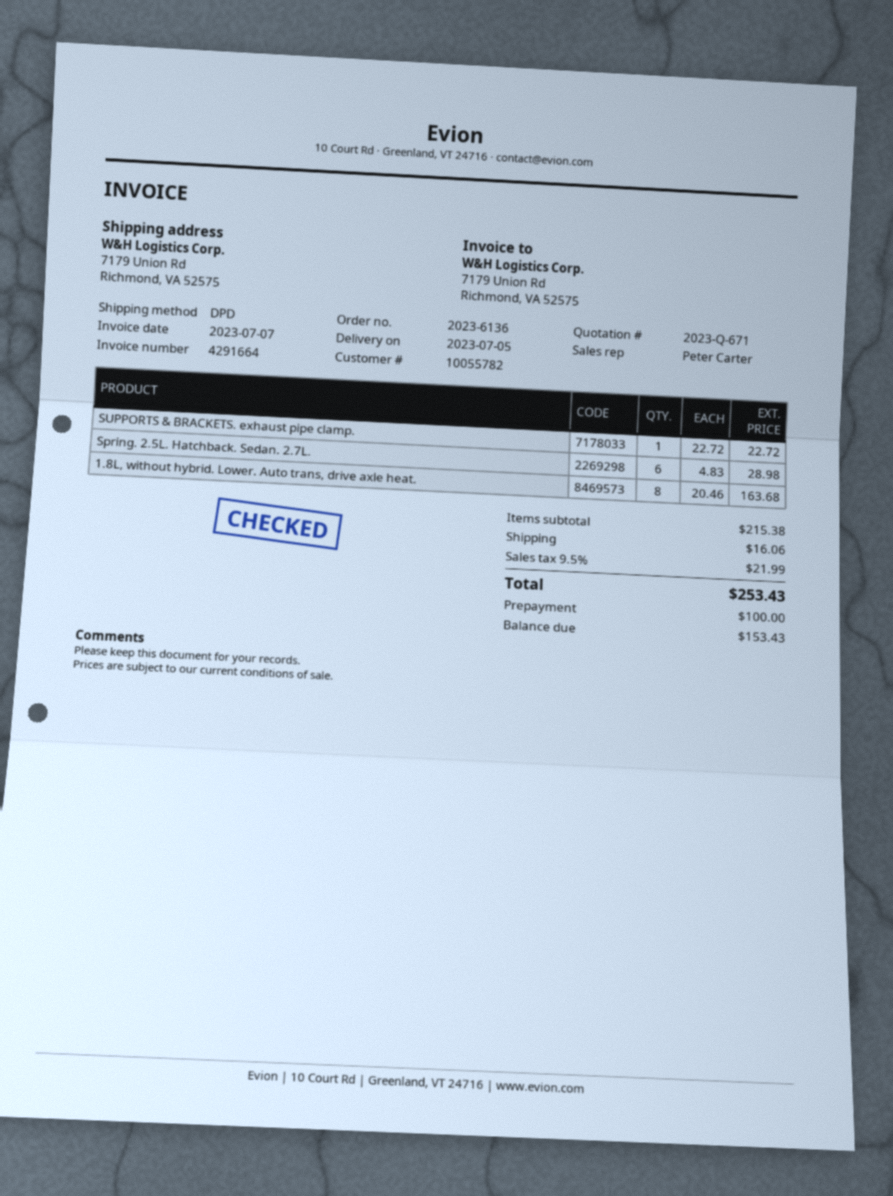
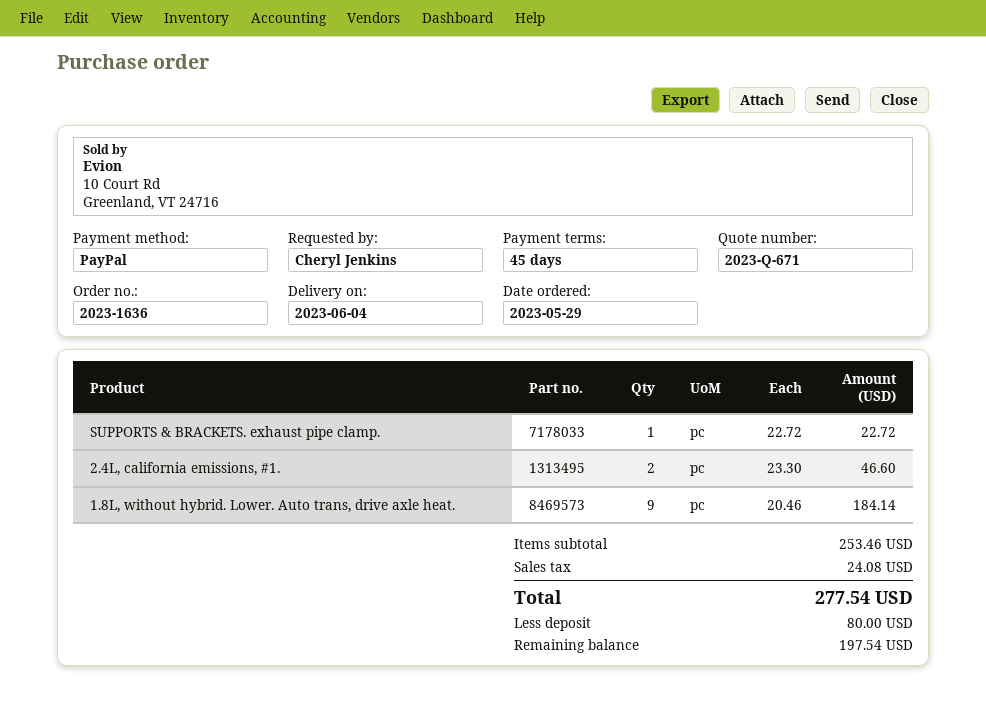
order number: 2023-6136 -> 2023-1636
delivery date: 2023-07-05 -> 2023-06-04
Spring. 2.5L. Hatchback. Sedan. 2.7L.: 6 x 4.83 = 28.98 -> none
1.8L, without hybrid. Lower. Auto trans, drive axle heat.: 8 x 20.46 = 163.68 -> 9 x 20.46 = 184.14
2.4L, california emissions, #1.: none -> 2 x 23.30 = 46.60
subtotal: 215.38 -> 253.46
shipping: 16.06 -> none
tax: 21.99 -> 24.08
total: 253.43 -> 277.54
deposit: 100.00 -> 80.00
balance: 153.43 -> 197.54

